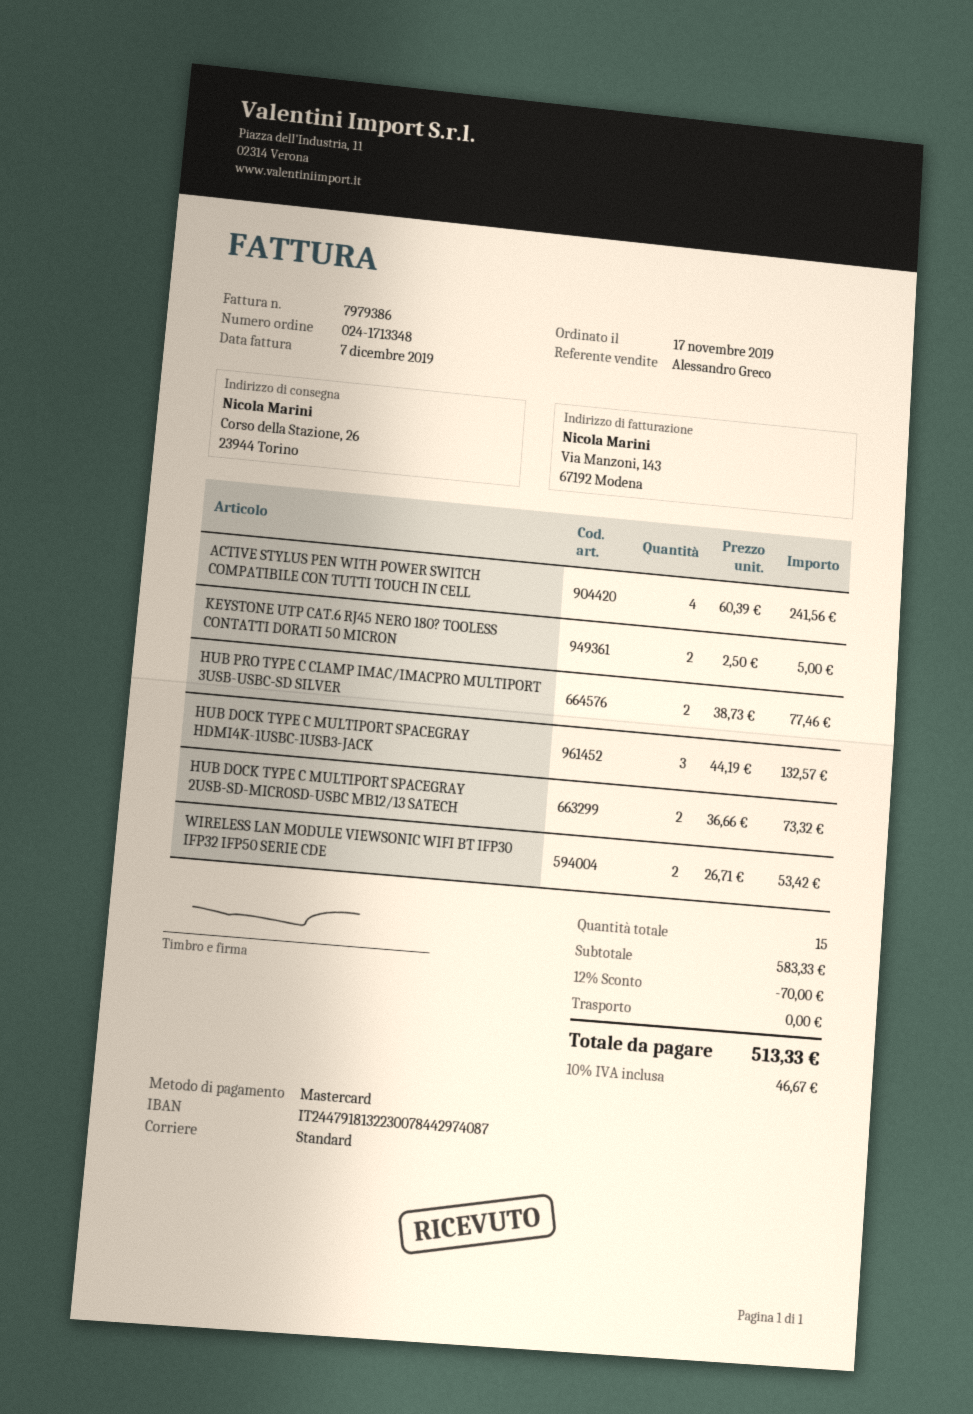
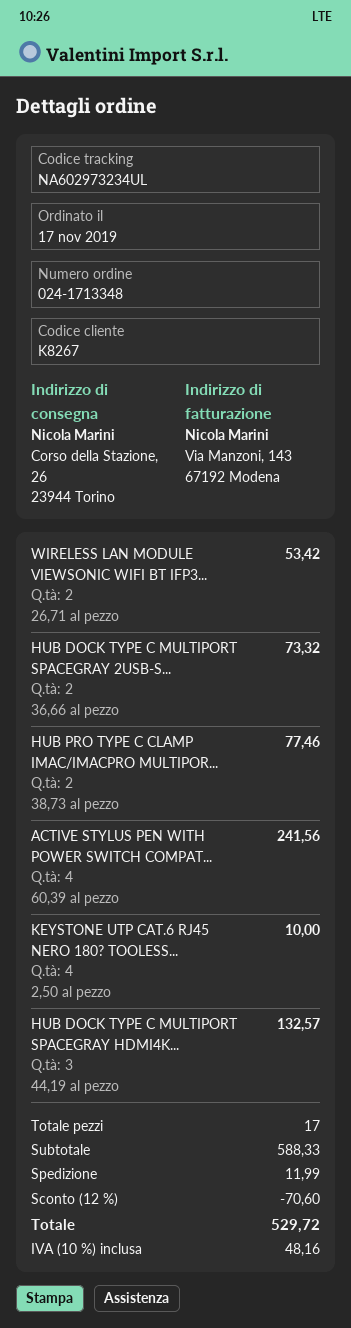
KEYSTONE UTP CAT.6 RJ45 NERO 180? TOOLESS CONTATTI DORATI 50 MICRON: 2 x 2.50 = 5.00 -> 4 x 2.50 = 10.00
total quantity: 15 -> 17
subtotal: 583.33 -> 588.33
discount: 12% = 70.00 -> 12% = 70.60
shipping: 0.00 -> 11.99
tax: 10% = 46.67 -> 10% = 48.16
total: 513.33 -> 529.72

